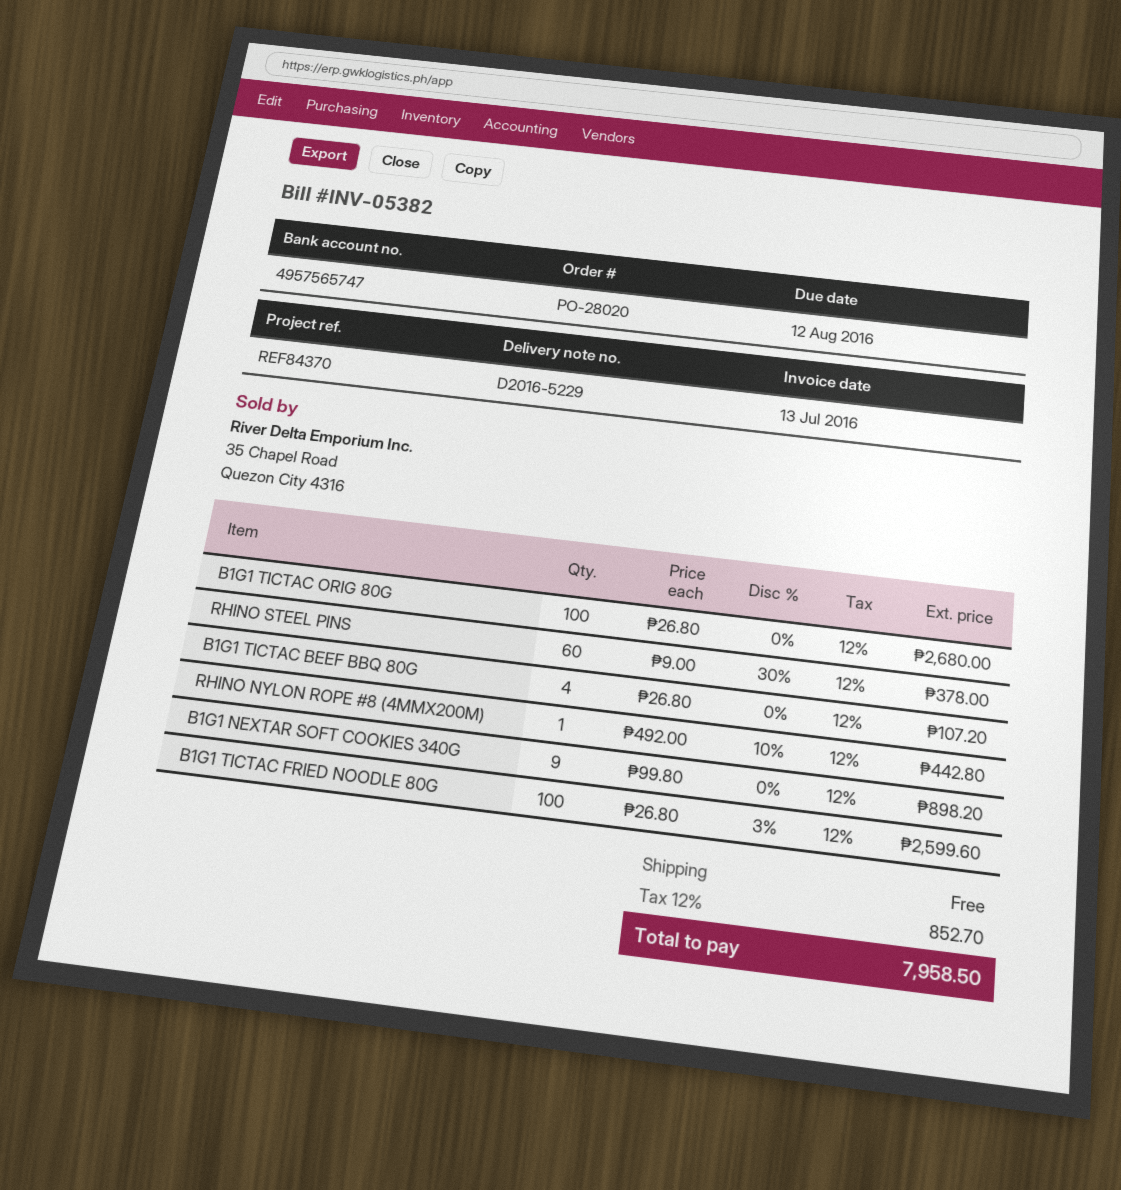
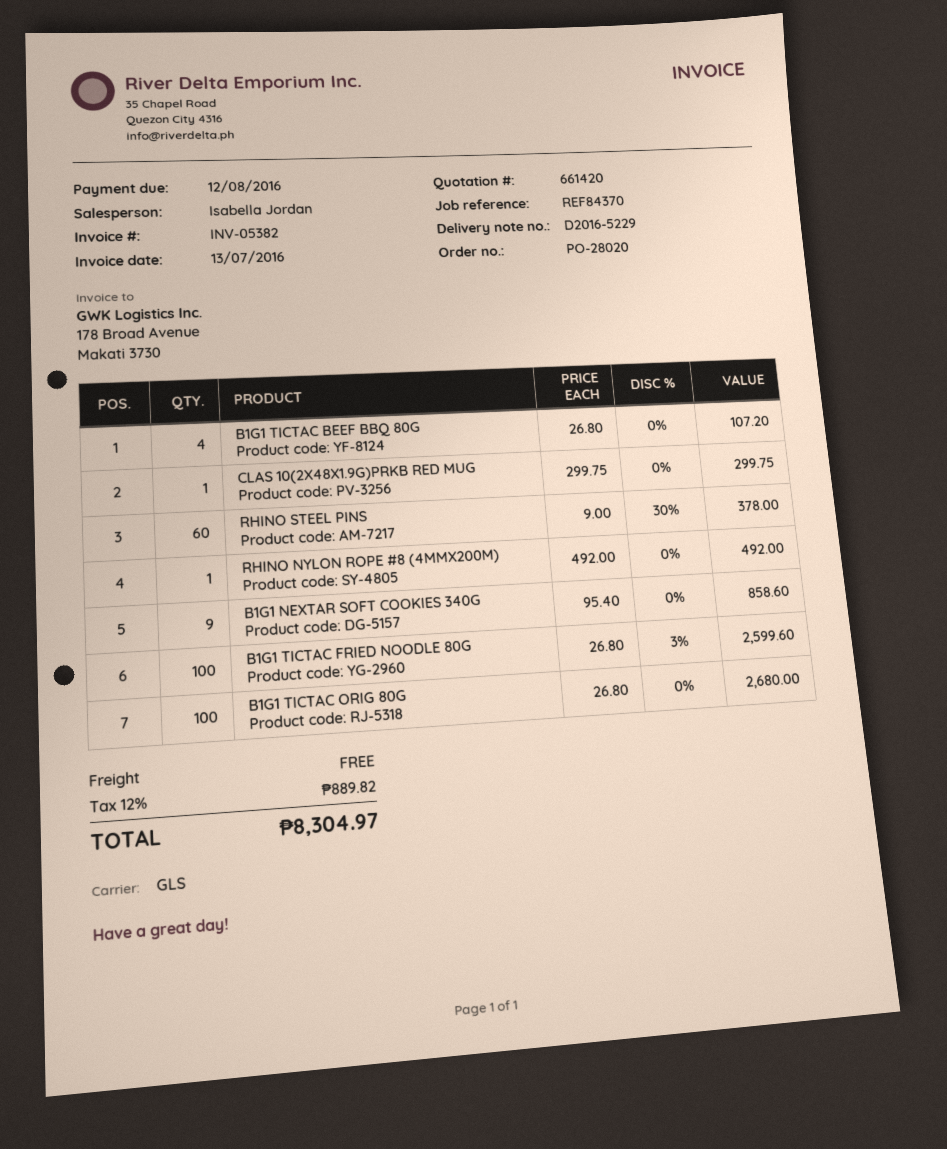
RHINO NYLON ROPE #8 (4MMX200M): 1 x 492.00 - 10% = 442.80 -> 1 x 492.00 = 492.00
B1G1 NEXTAR SOFT COOKIES 340G: 9 x 99.80 = 898.20 -> 9 x 95.40 = 858.60
CLAS 10(2X48X1.9G)PRKB RED MUG: none -> 1 x 299.75 = 299.75
tax: 12% = 852.70 -> 12% = 889.82
total: 7958.50 -> 8304.97

